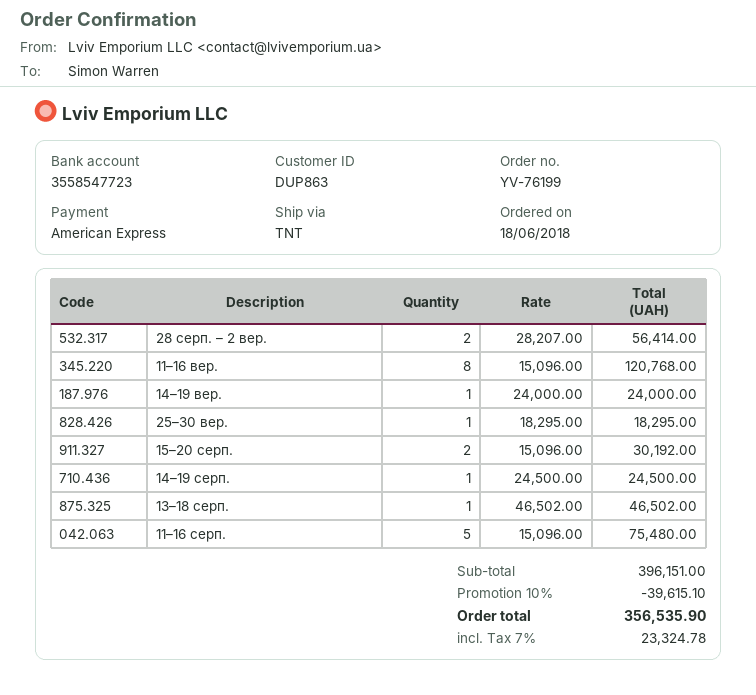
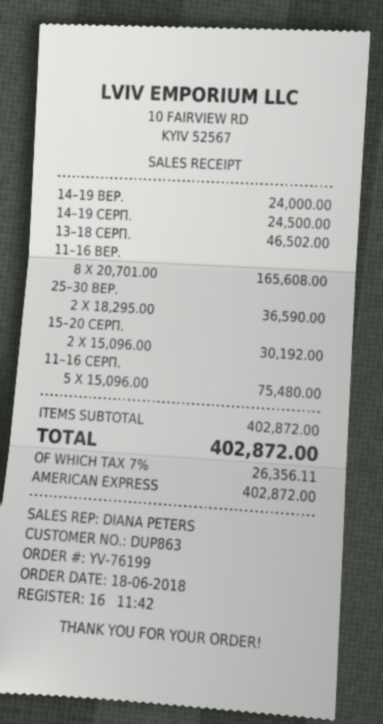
28 серп. – 2 вер.: 2 x 28207.00 = 56414.00 -> none
11–16 вер.: 8 x 15096.00 = 120768.00 -> 8 x 20701.00 = 165608.00
25–30 вер.: 1 x 18295.00 = 18295.00 -> 2 x 18295.00 = 36590.00
subtotal: 396151.00 -> 402872.00
discount: 10% = 39615.10 -> none
tax: 7% = 23324.78 -> 7% = 26356.11
total: 356535.90 -> 402872.00

